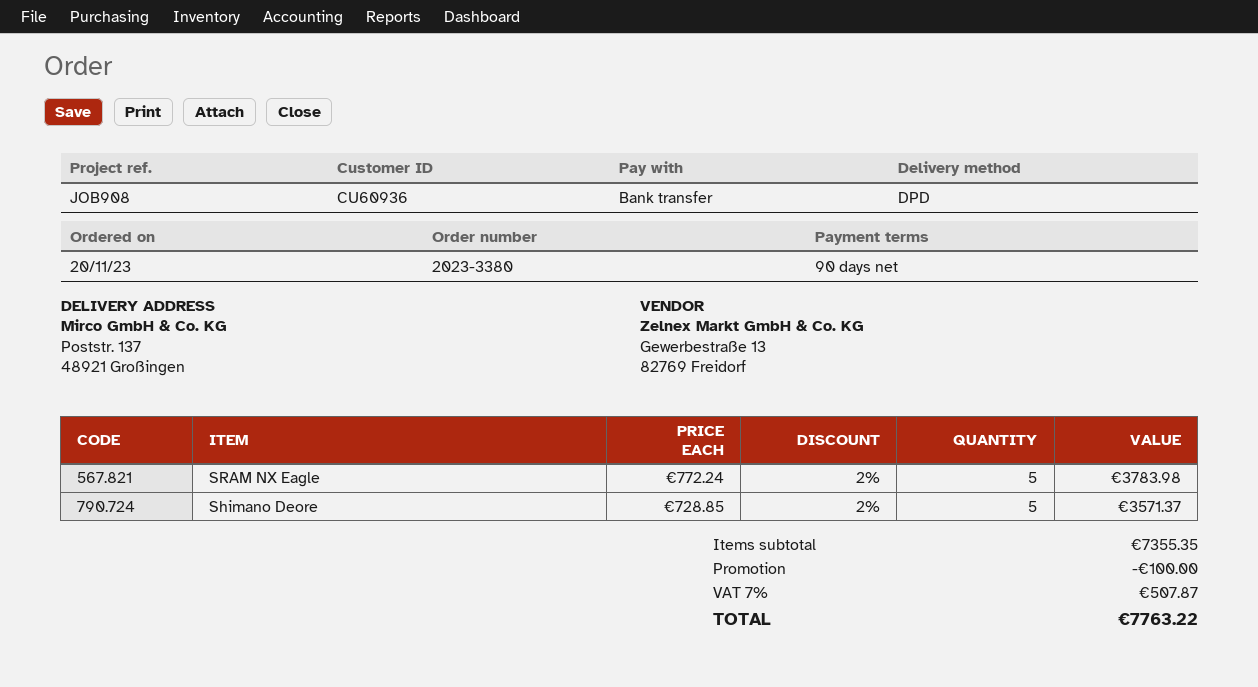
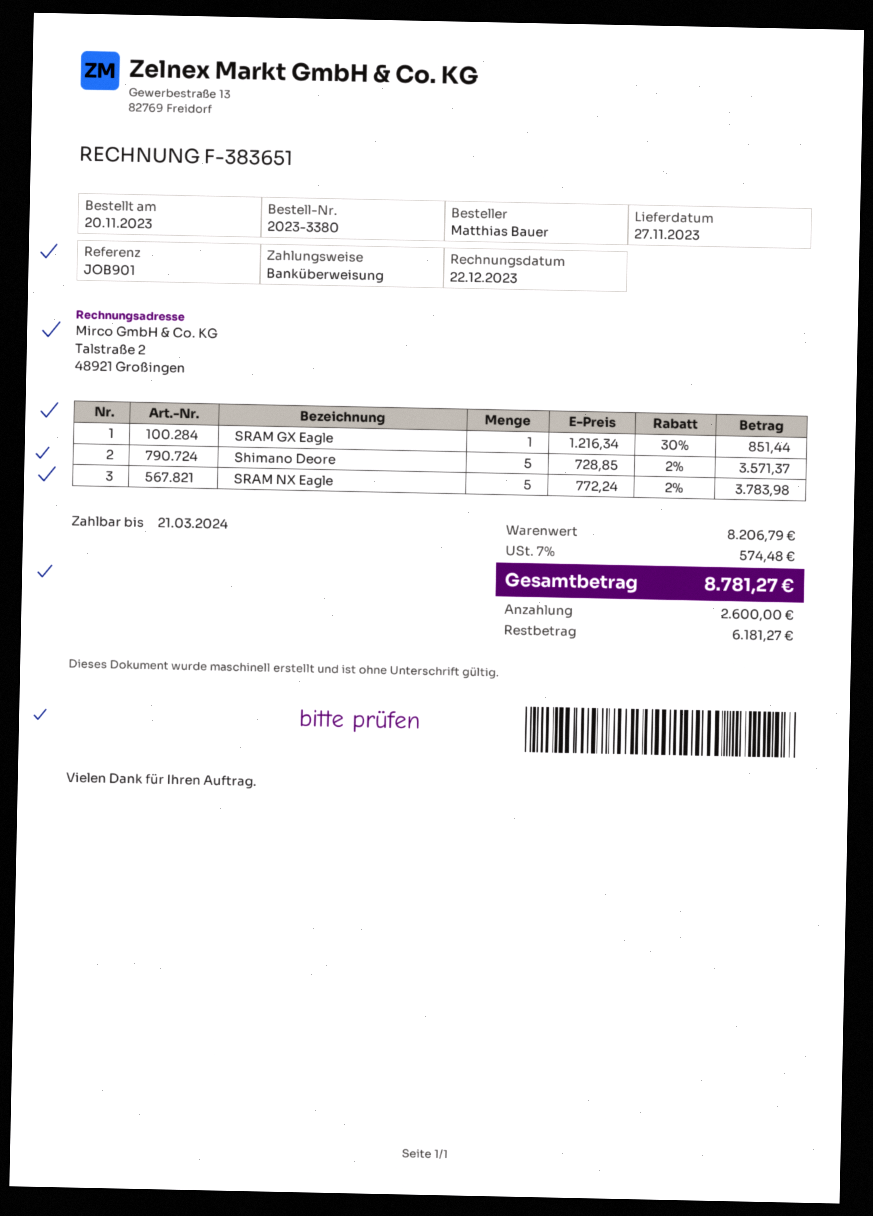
reference: JOB908 -> JOB901
SRAM GX Eagle: none -> 1 x 1216.34 - 30% = 851.44
subtotal: 7355.35 -> 8206.79
discount: 100.00 -> none
tax: 7% = 507.87 -> 7% = 574.48
total: 7763.22 -> 8781.27

